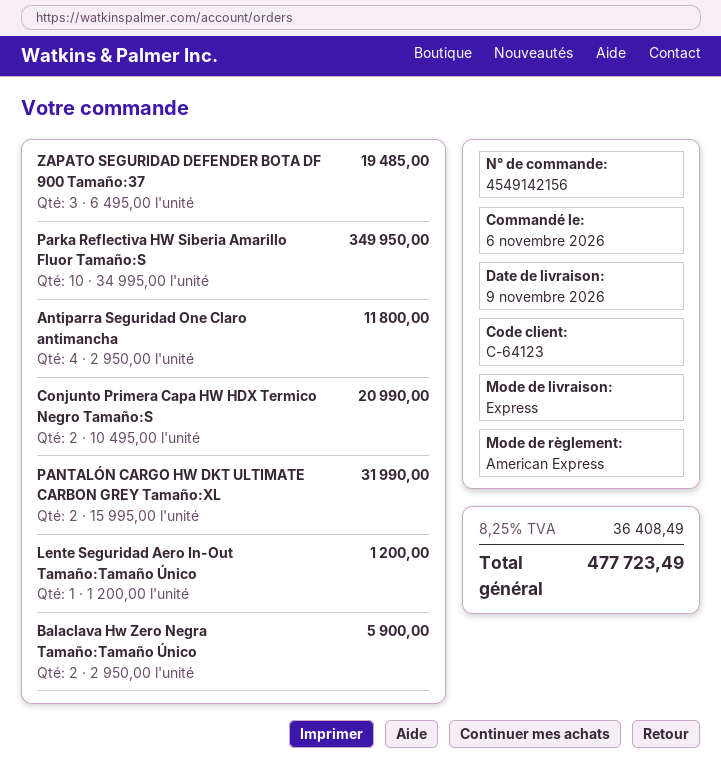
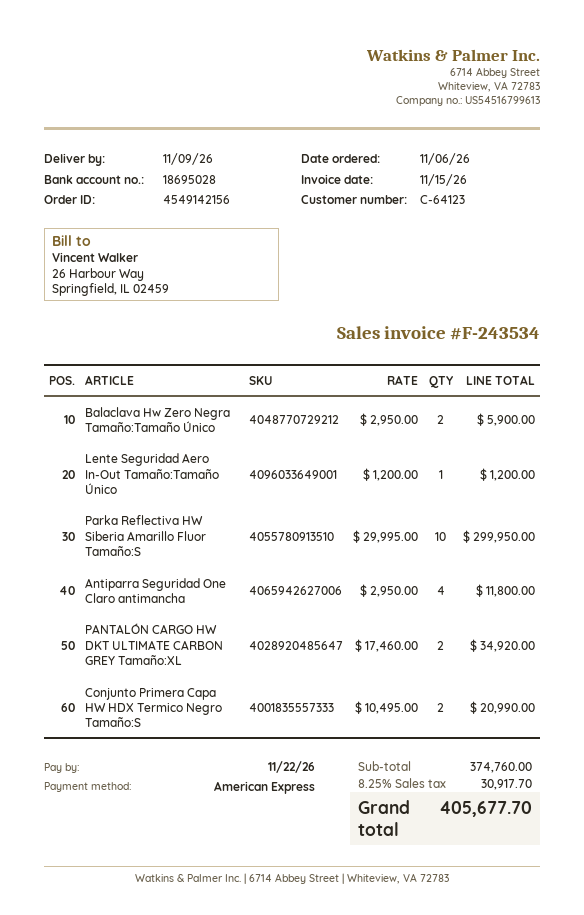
ZAPATO SEGURIDAD DEFENDER BOTA DF 900 Tamaño:37: 3 x 6495.00 = 19485.00 -> none
Parka Reflectiva HW Siberia Amarillo Fluor Tamaño:S: 10 x 34995.00 = 349950.00 -> 10 x 29995.00 = 299950.00
PANTALÓN CARGO HW DKT ULTIMATE CARBON GREY Tamaño:XL: 2 x 15995.00 = 31990.00 -> 2 x 17460.00 = 34920.00
tax: 8.25% = 36408.49 -> 8.25% = 30917.70
total: 477723.49 -> 405677.70

